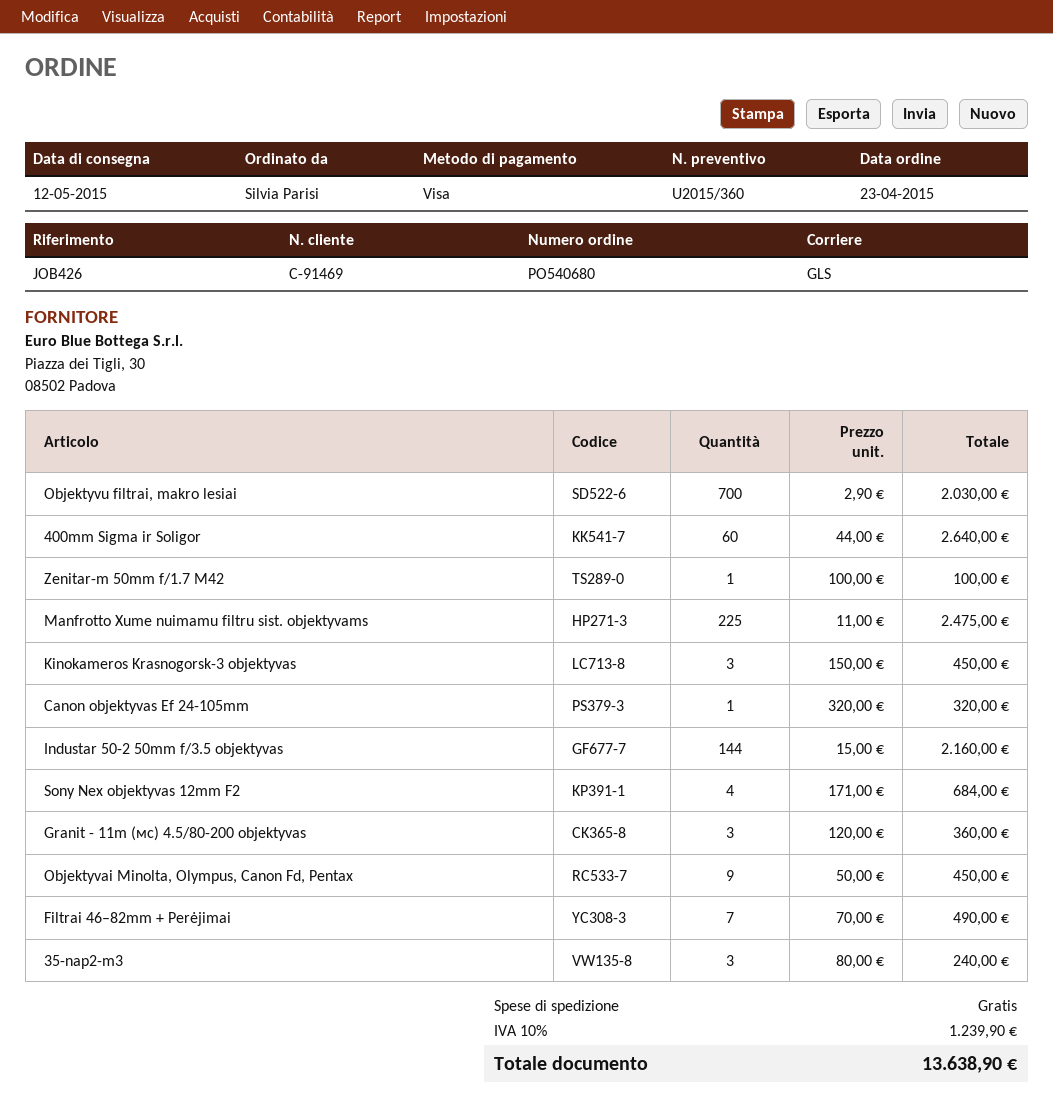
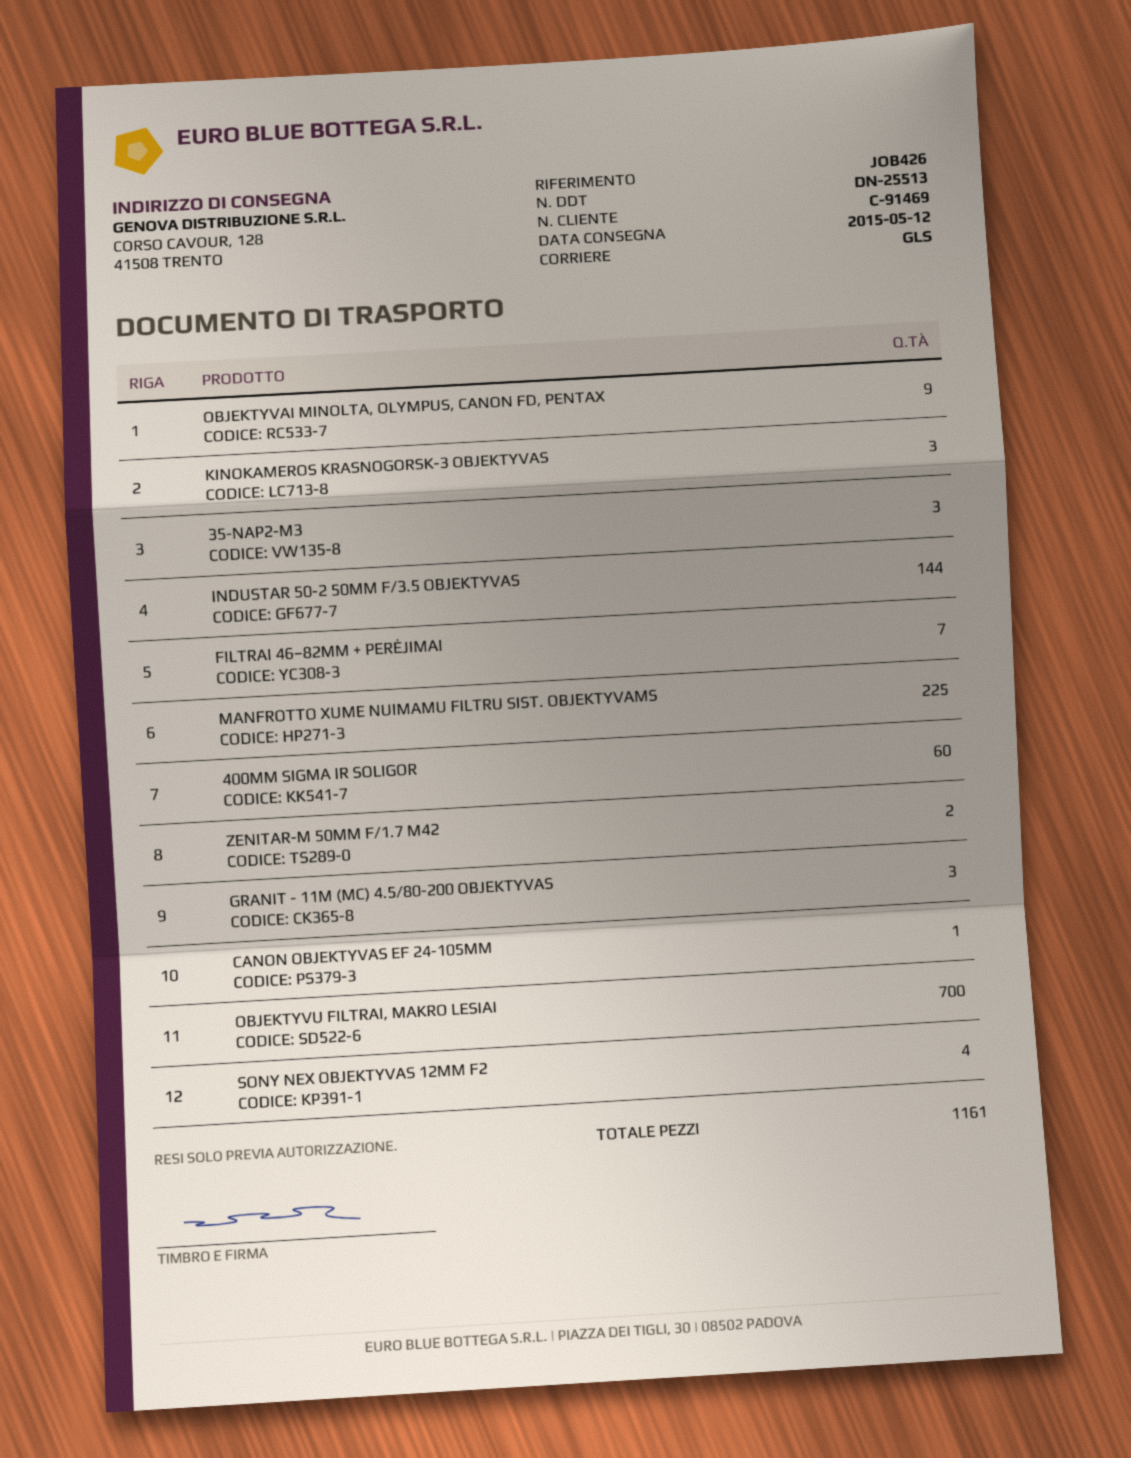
Zenitar-m 50mm f/1.7 M42: 1 -> 2

